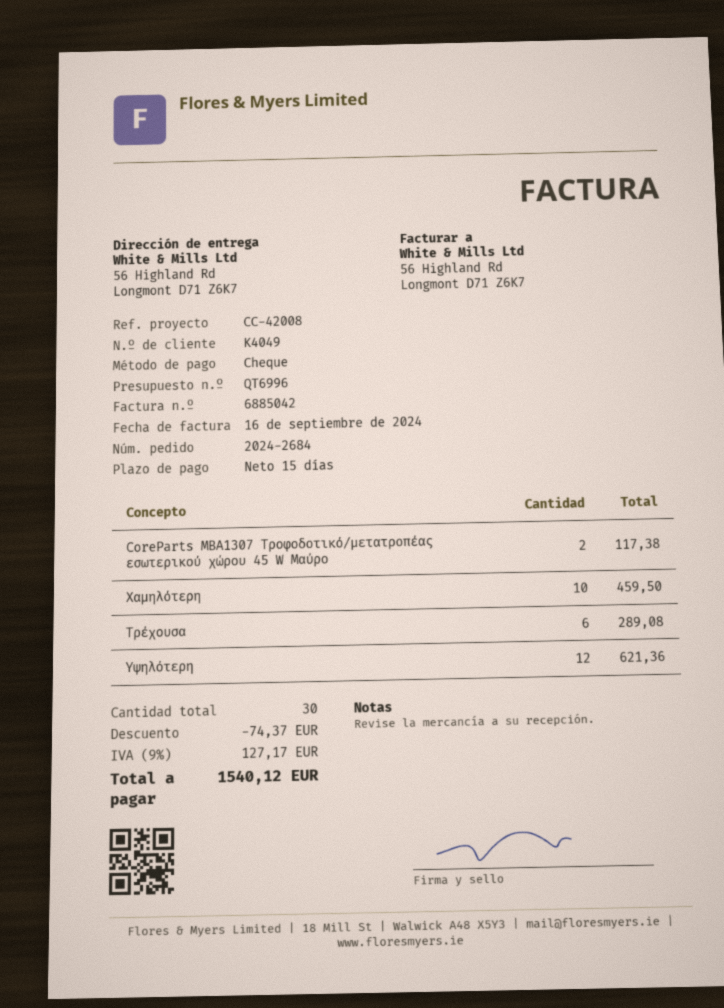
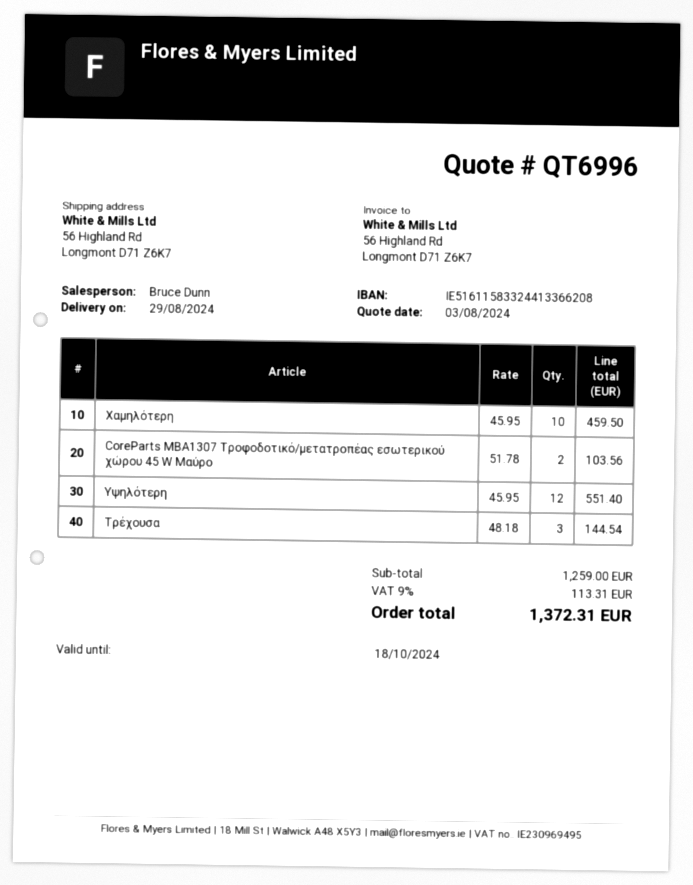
CoreParts MBA1307 Τροφοδοτικό/μετατροπέας εσωτερικού χώρου 45 W Μαύρο: 2 for 117.38 -> 2 for 103.56
Τρέχουσα: 6 for 289.08 -> 3 for 144.54
Υψηλότερη: 12 for 621.36 -> 12 for 551.40
discount: 74.37 -> none
tax: 9% = 127.17 -> 9% = 113.31
total: 1540.12 -> 1372.31

